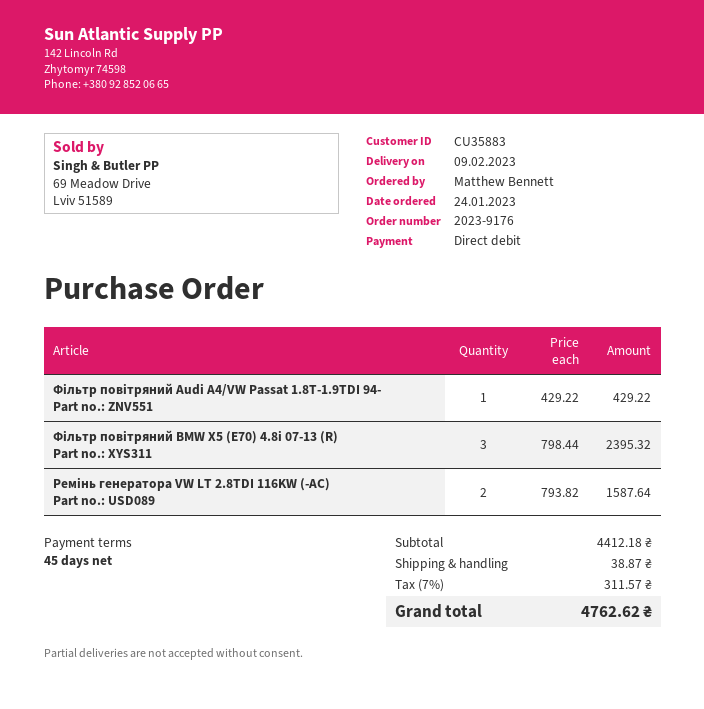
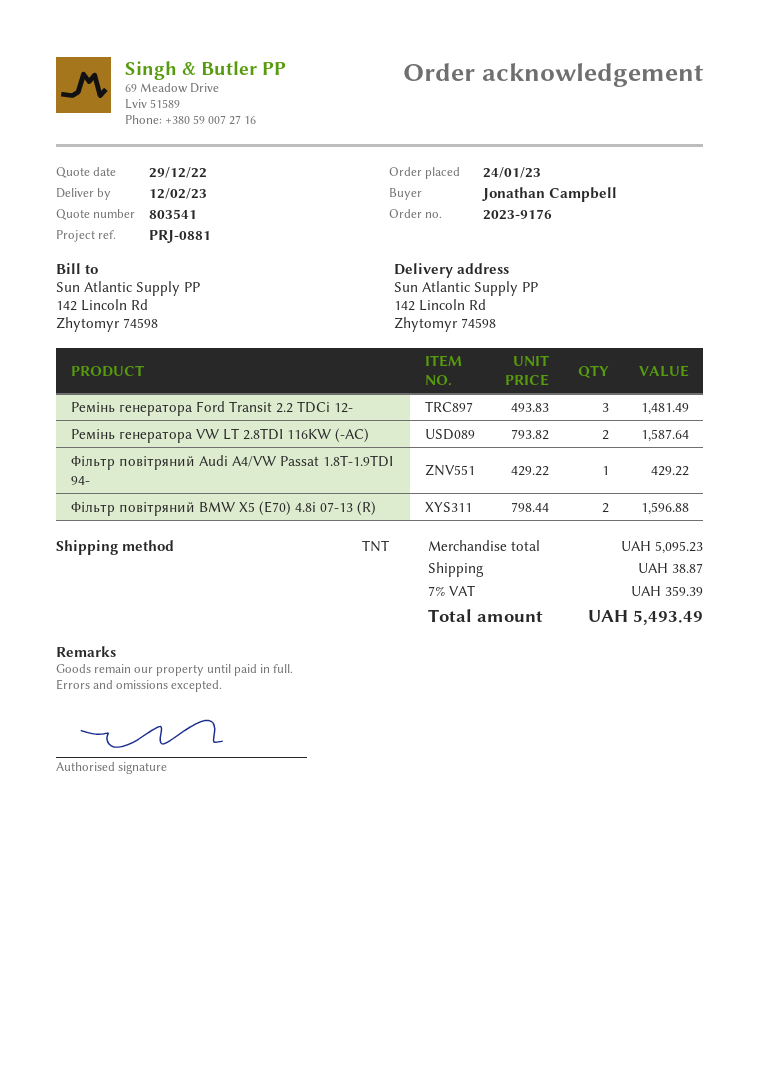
delivery date: 2023-02-09 -> 2023-02-12
ordered by: Matthew Bennett -> Jonathan Campbell
Фільтр повітряний BMW X5 (E70) 4.8i 07-13 (R): 3 x 798.44 = 2395.32 -> 2 x 798.44 = 1596.88
Ремінь генератора Ford Transit 2.2 TDCi 12-: none -> 3 x 493.83 = 1481.49
subtotal: 4412.18 -> 5095.23
tax: 7% = 311.57 -> 7% = 359.39
total: 4762.62 -> 5493.49

